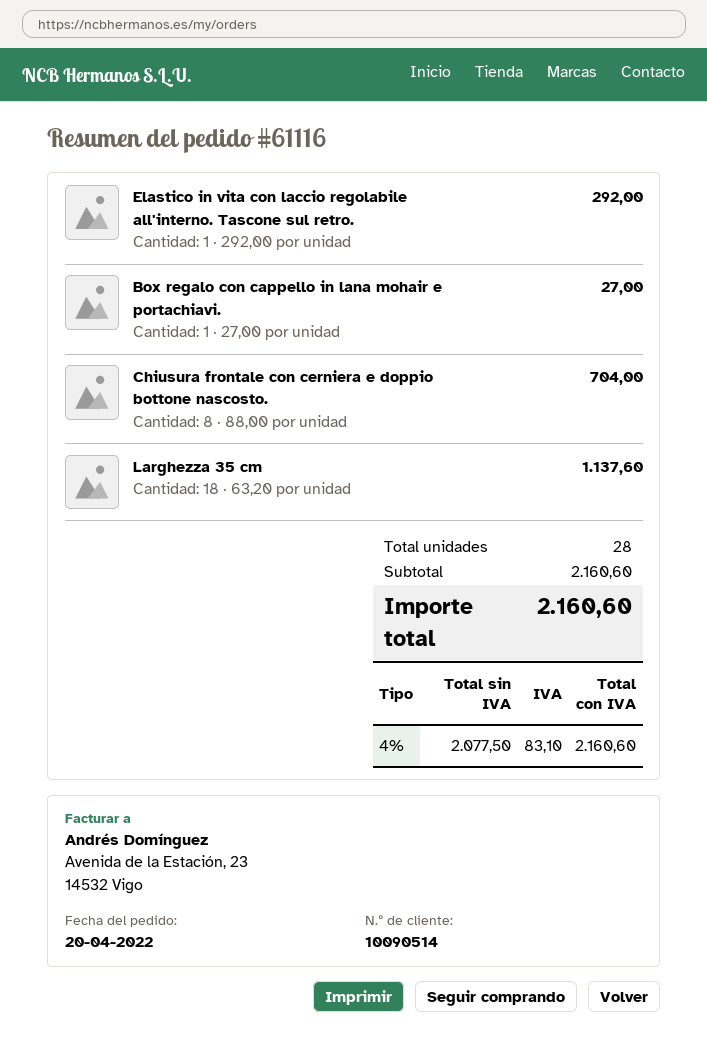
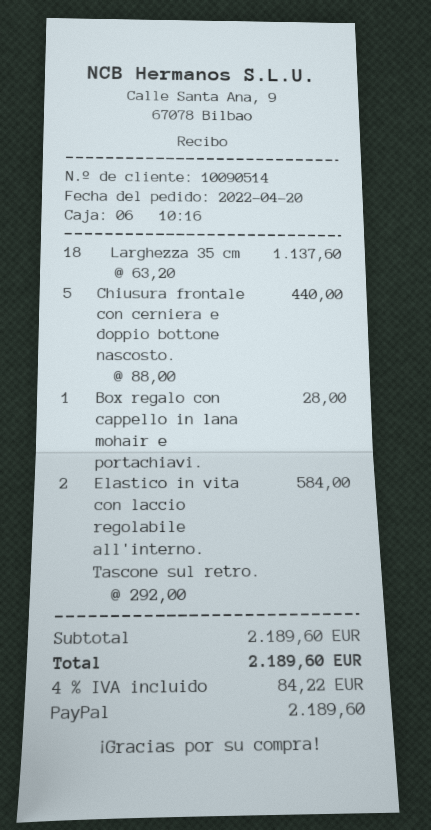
Elastico in vita con laccio regolabile all'interno. Tascone sul retro.: 1 x 292.00 = 292.00 -> 2 x 292.00 = 584.00
Box regalo con cappello in lana mohair e portachiavi.: 1 x 27.00 = 27.00 -> 1 x 28.00 = 28.00
Chiusura frontale con cerniera e doppio bottone nascosto.: 8 x 88.00 = 704.00 -> 5 x 88.00 = 440.00
subtotal: 2160.60 -> 2189.60
tax: 4% = 83.10 -> 4% = 84.22
total: 2160.60 -> 2189.60

